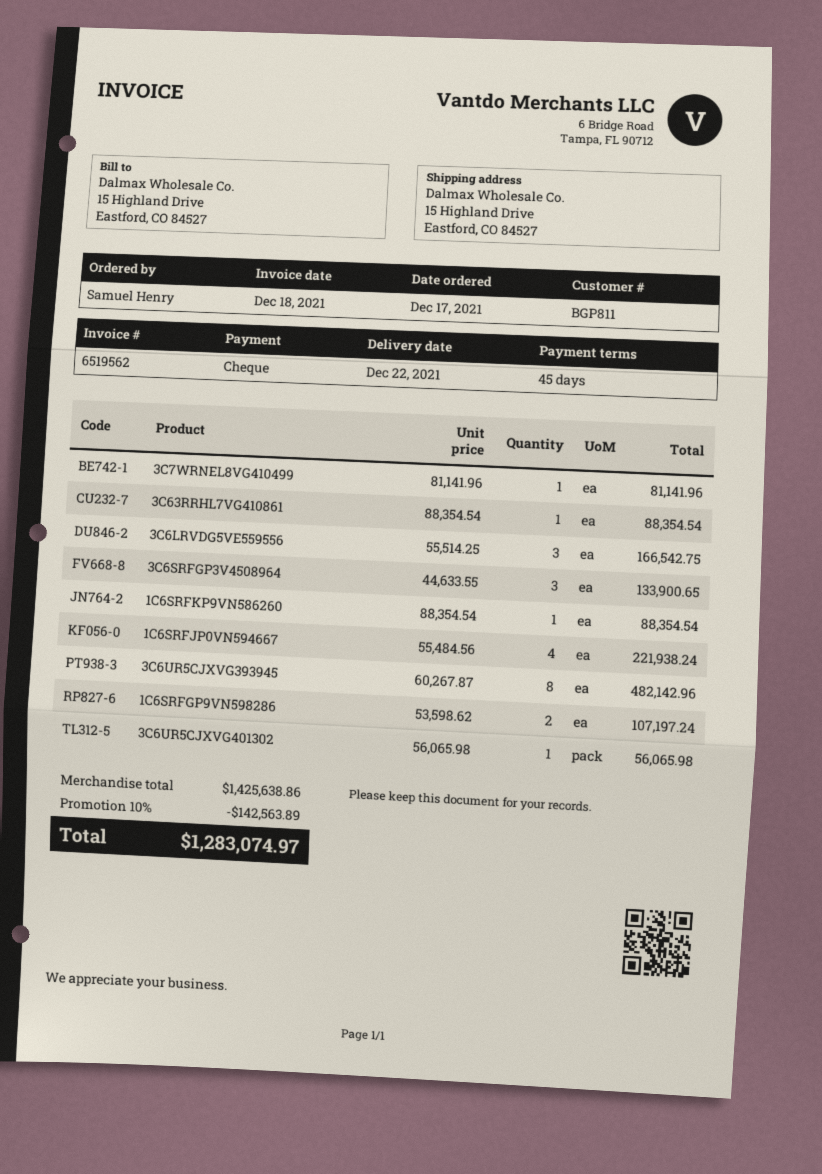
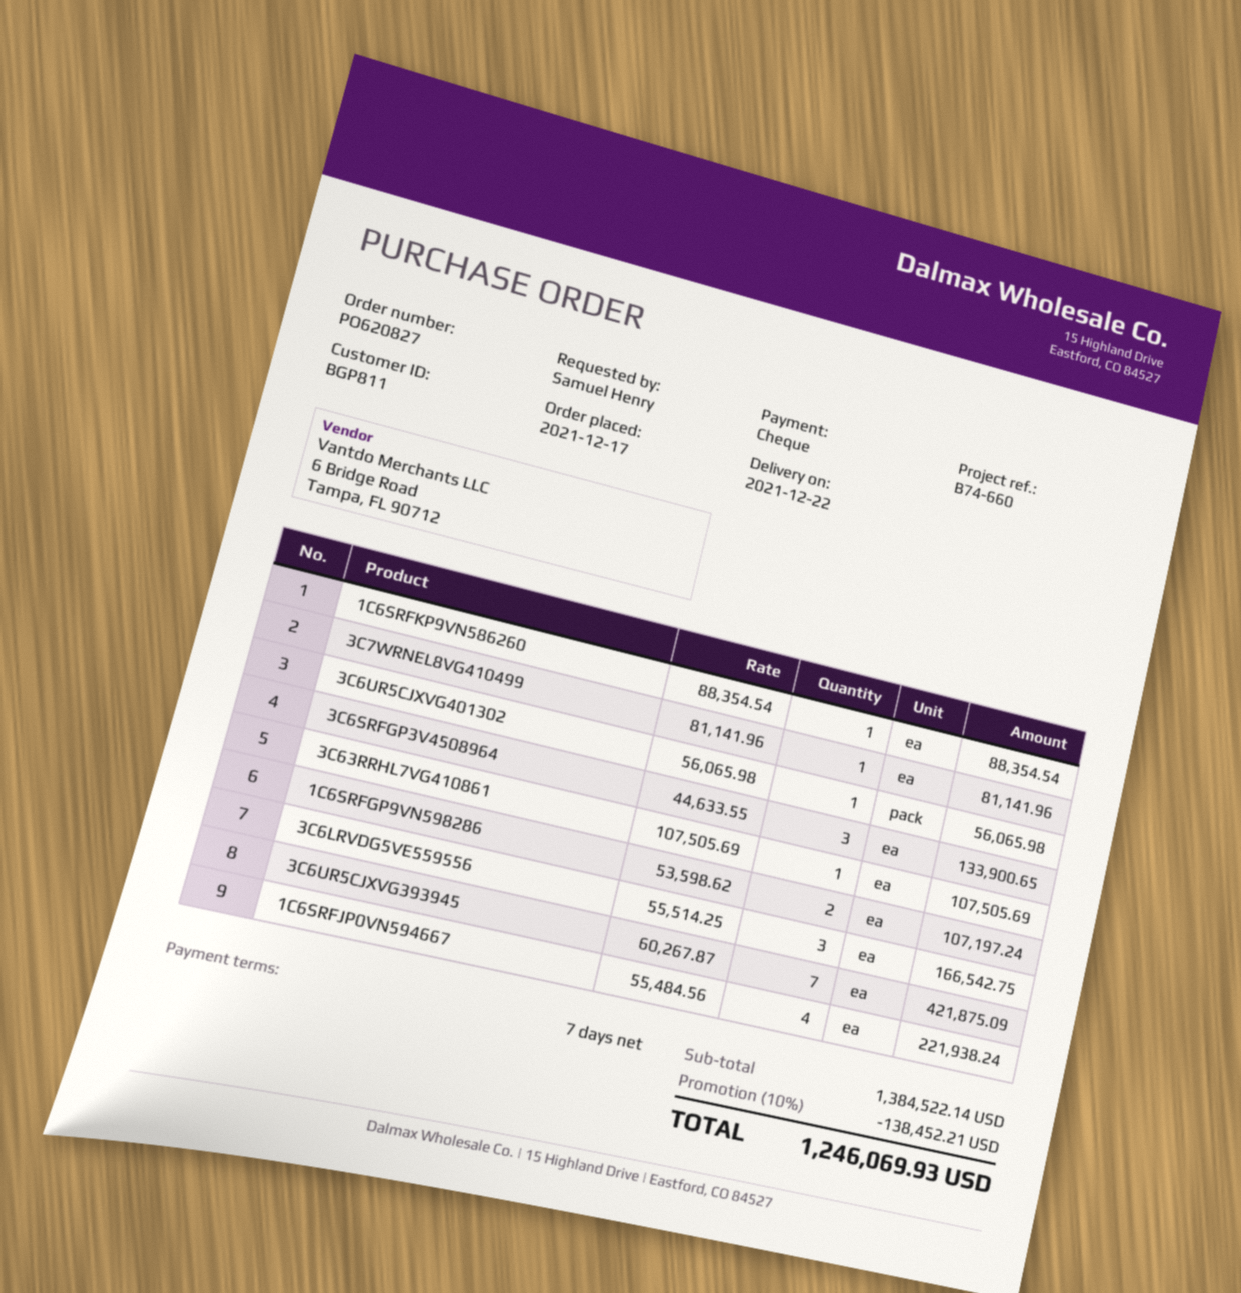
payment terms: 45 days -> 7 days
3C63RRHL7VG410861: 1 x 88354.54 = 88354.54 -> 1 x 107505.69 = 107505.69
3C6UR5CJXVG393945: 8 x 60267.87 = 482142.96 -> 7 x 60267.87 = 421875.09
subtotal: 1425638.86 -> 1384522.14
discount: 10% = 142563.89 -> 10% = 138452.21
total: 1283074.97 -> 1246069.93

